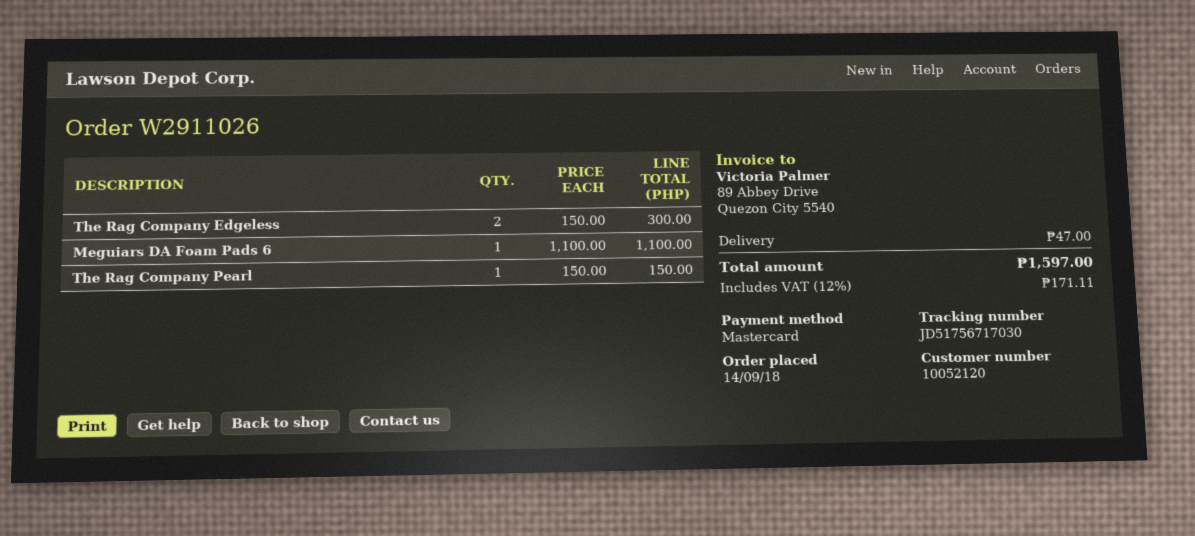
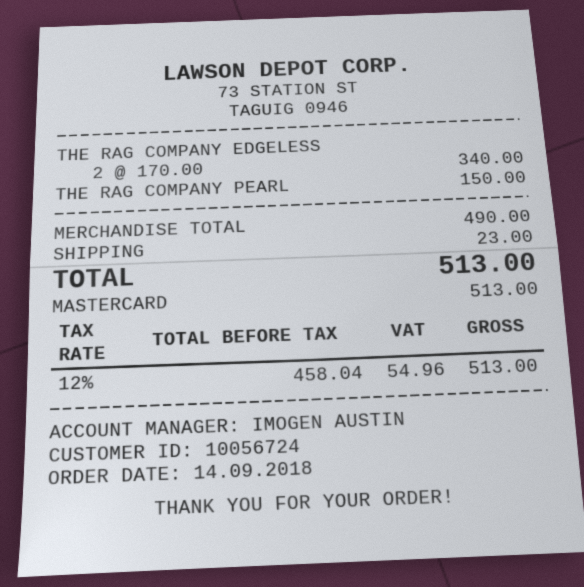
customer number: 10052120 -> 10056724
The Rag Company Edgeless: 2 x 150.00 = 300.00 -> 2 x 170.00 = 340.00
Meguiars DA Foam Pads 6: 1 x 1100.00 = 1100.00 -> none
shipping: 47.00 -> 23.00
tax: 12% = 171.11 -> 12% = 54.96
total: 1597.00 -> 513.00

